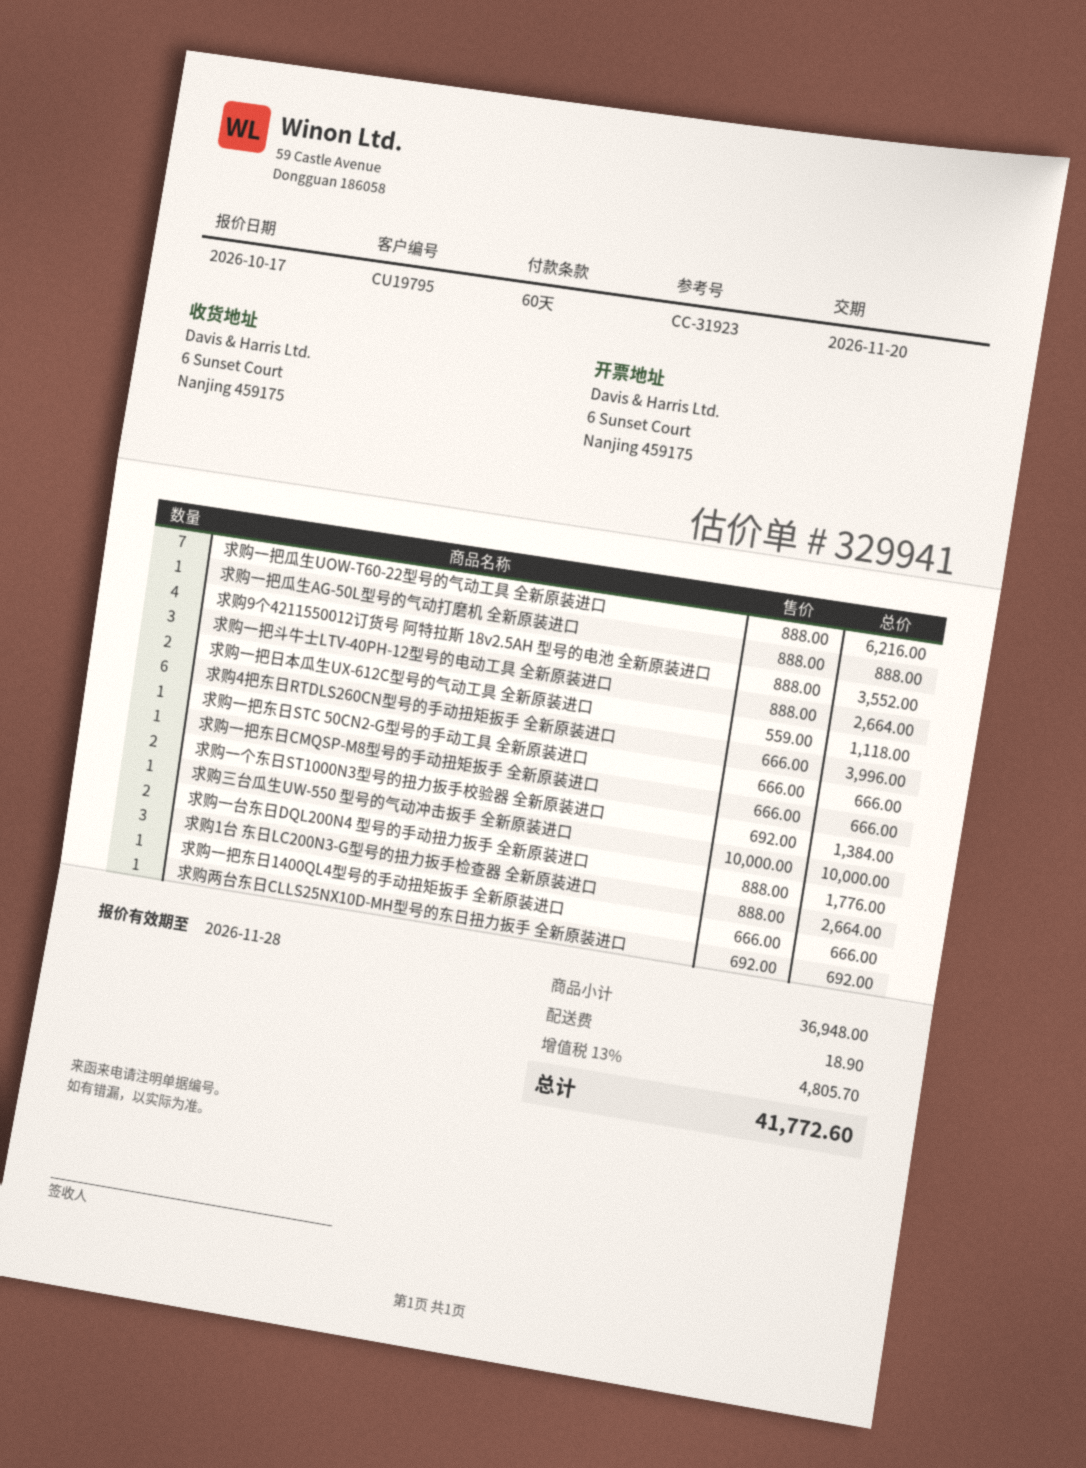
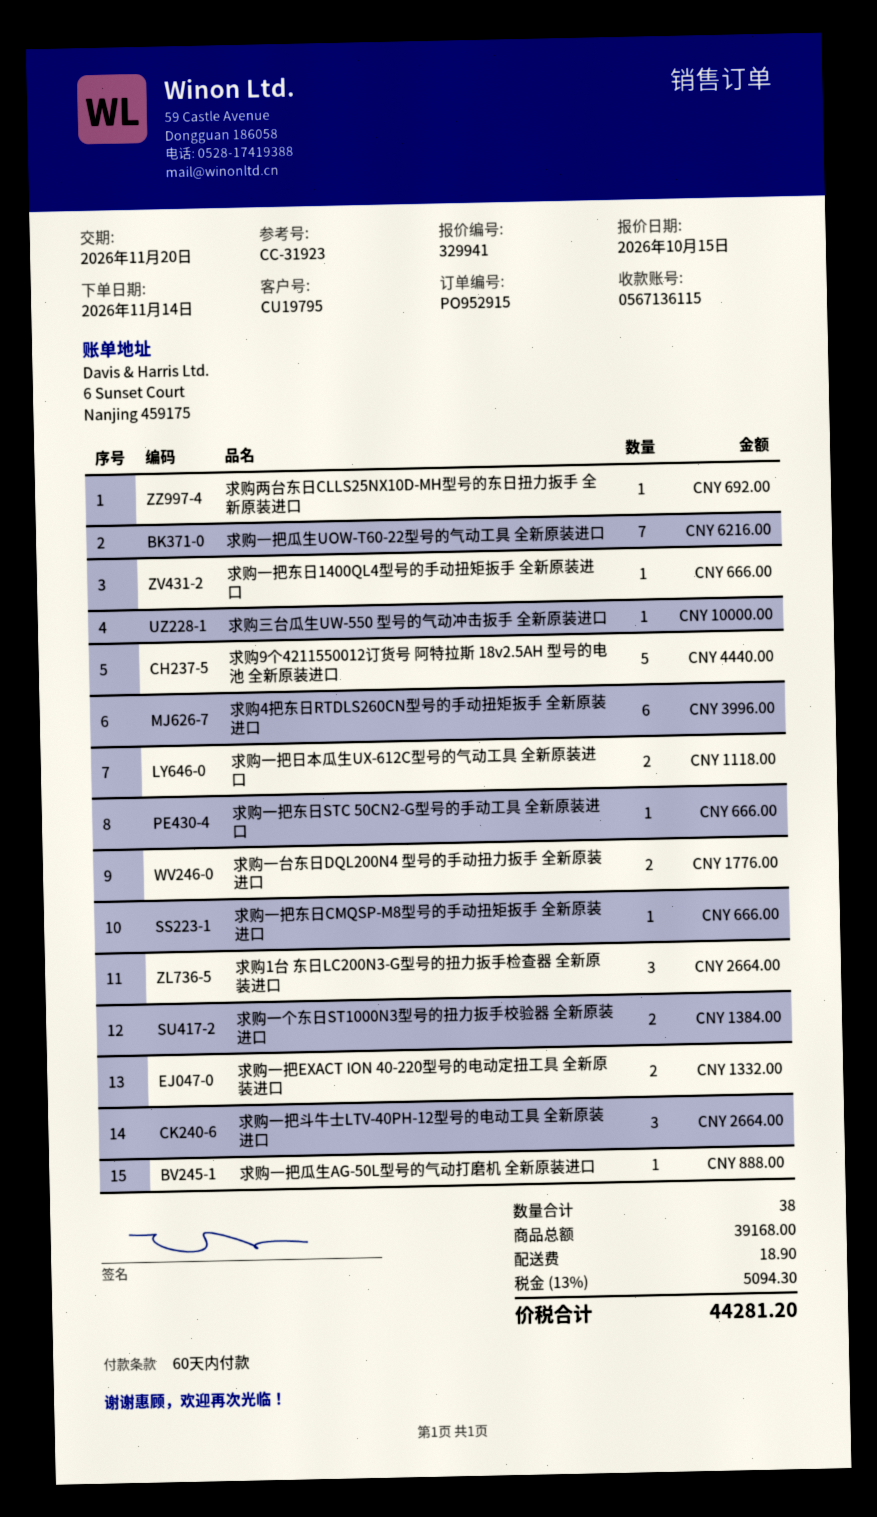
quote date: 2026-10-17 -> 2026-10-15
求购9个4211550012订货号 阿特拉斯 18v2.5AH 型号的电池 全新原装进口: 4 for 3552.00 -> 5 for 4440.00
求购一把EXACT ION 40-220型号的电动定扭工具 全新原装进口: none -> 2 for 1332.00
subtotal: 36948.00 -> 39168.00
tax: 13% = 4805.70 -> 13% = 5094.30
total: 41772.60 -> 44281.20

